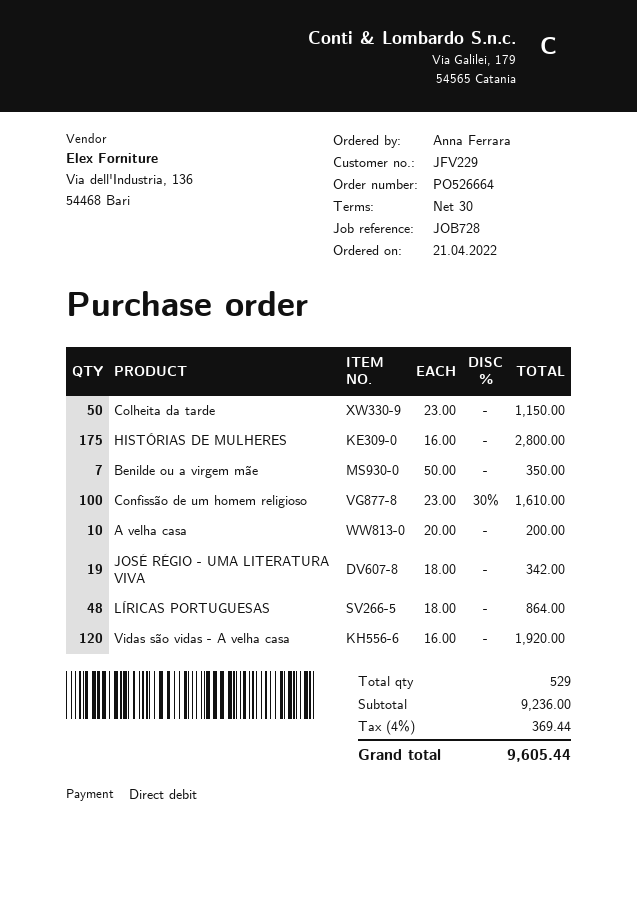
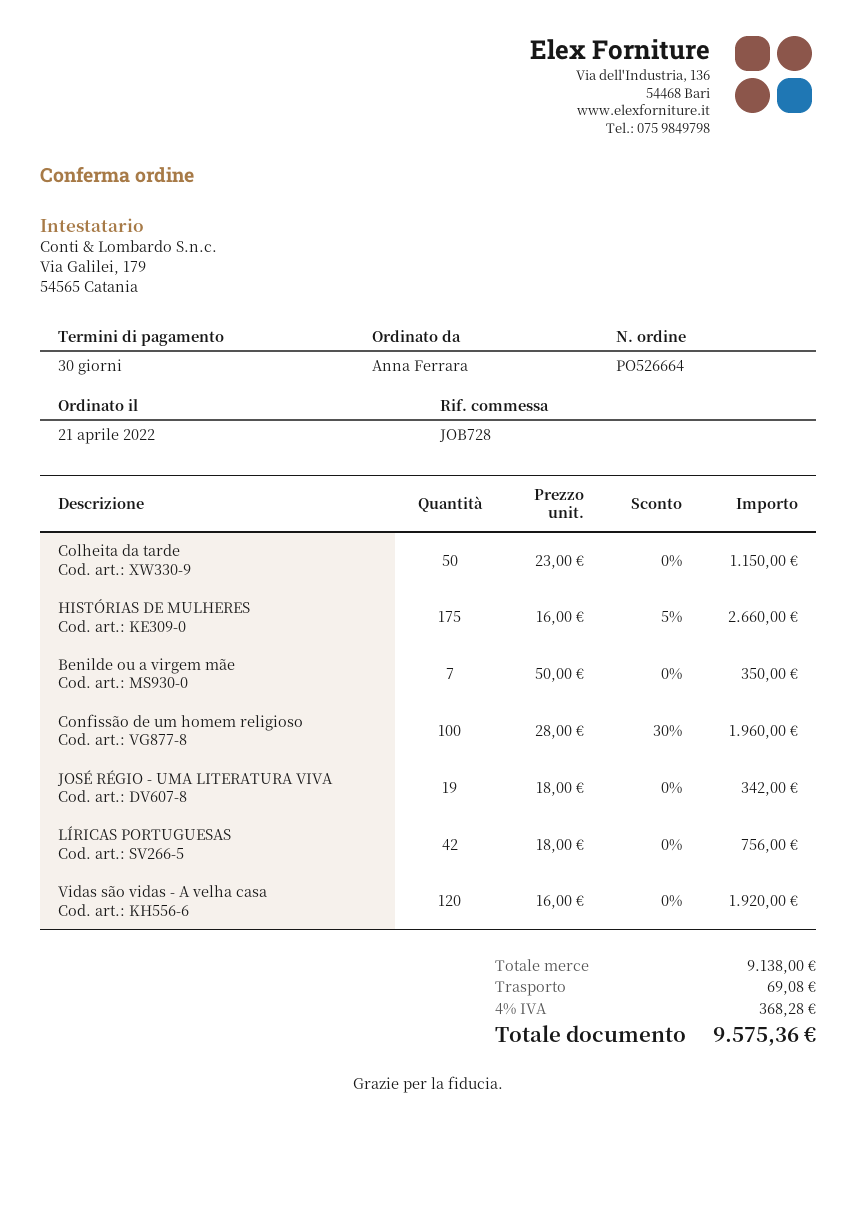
HISTÓRIAS DE MULHERES: 175 x 16.00 = 2800.00 -> 175 x 16.00 - 5% = 2660.00
Confissão de um homem religioso: 100 x 23.00 - 30% = 1610.00 -> 100 x 28.00 - 30% = 1960.00
A velha casa: 10 x 20.00 = 200.00 -> none
LÍRICAS PORTUGUESAS: 48 x 18.00 = 864.00 -> 42 x 18.00 = 756.00
subtotal: 9236.00 -> 9138.00
shipping: none -> 69.08
tax: 4% = 369.44 -> 4% = 368.28
total: 9605.44 -> 9575.36

